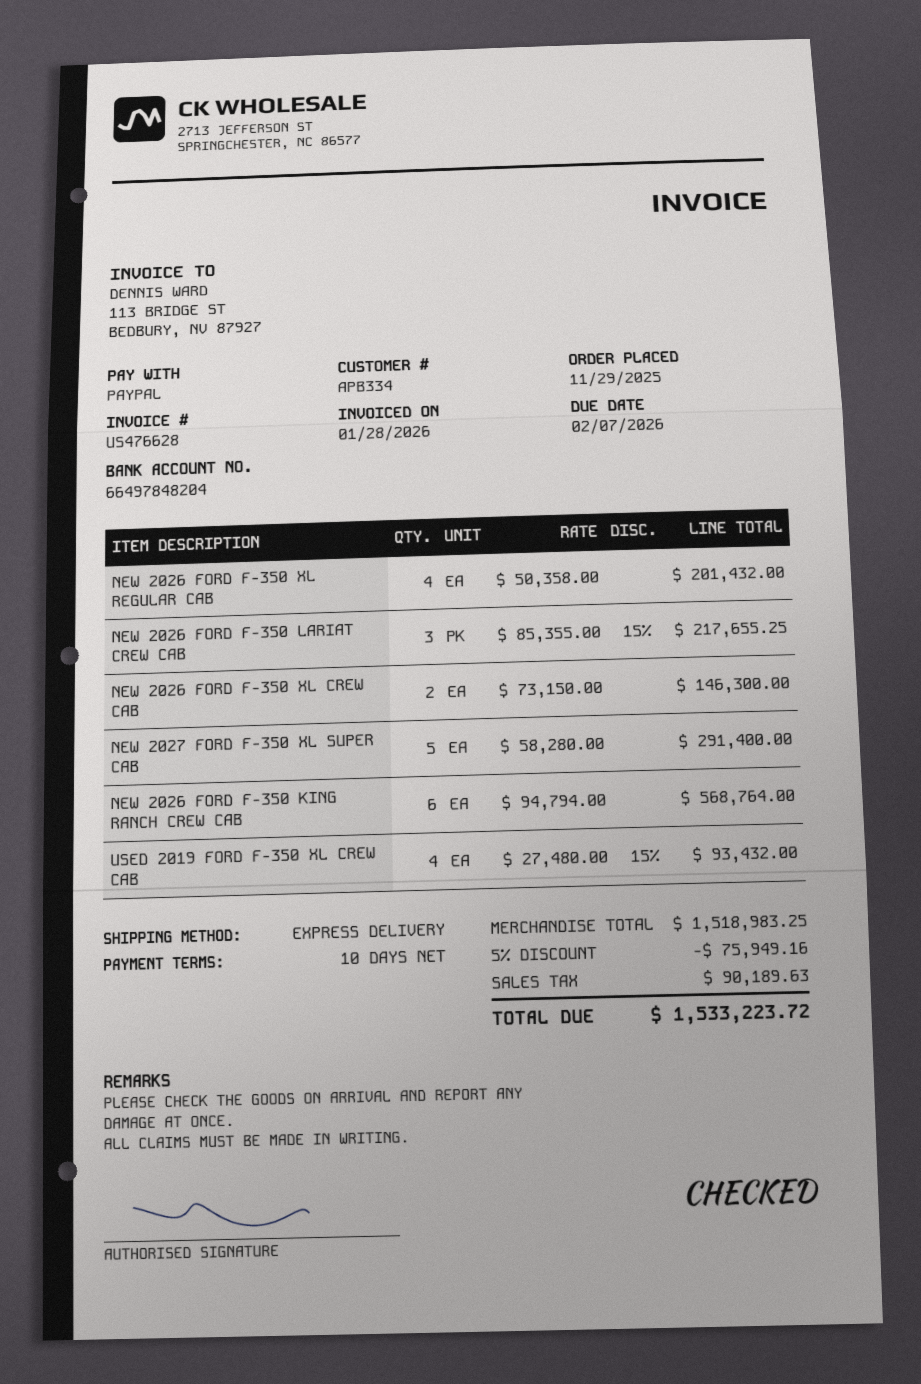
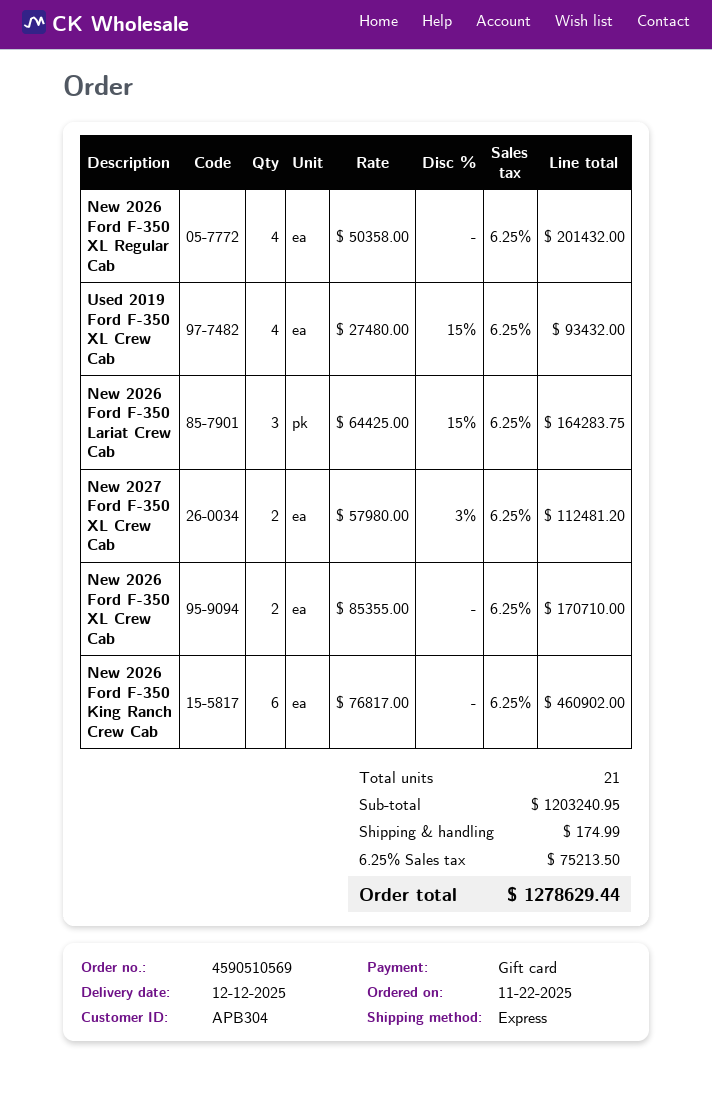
order date: 2025-11-29 -> 2025-11-22
customer number: APB334 -> APB304
payment method: PayPal -> gift card
NEW 2026 FORD F-350 LARIAT CREW CAB: 3 x 85355.00 - 15% = 217655.25 -> 3 x 64425.00 - 15% = 164283.75
NEW 2026 FORD F-350 XL CREW CAB: 2 x 73150.00 = 146300.00 -> 2 x 85355.00 = 170710.00
NEW 2027 FORD F-350 XL SUPER CAB: 5 x 58280.00 = 291400.00 -> none
NEW 2026 FORD F-350 KING RANCH CREW CAB: 6 x 94794.00 = 568764.00 -> 6 x 76817.00 = 460902.00
New 2027 Ford F-350 XL Crew Cab: none -> 2 x 57980.00 - 3% = 112481.20
subtotal: 1518983.25 -> 1203240.95
discount: 5% = 75949.16 -> none
shipping: none -> 174.99
tax: 90189.63 -> 75213.50
total: 1533223.72 -> 1278629.44

